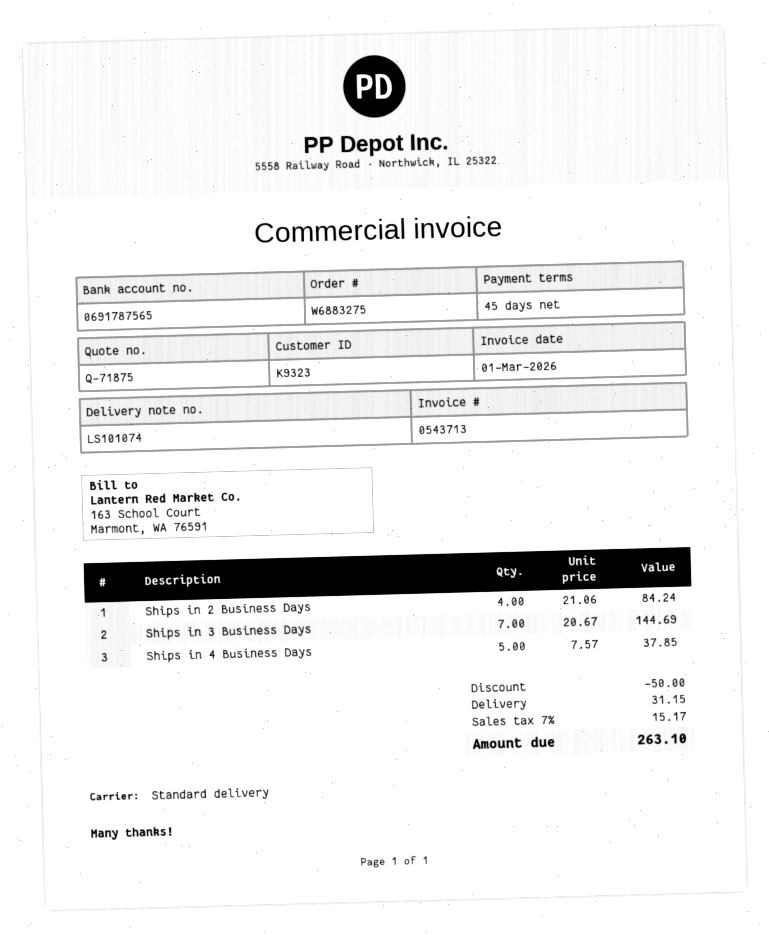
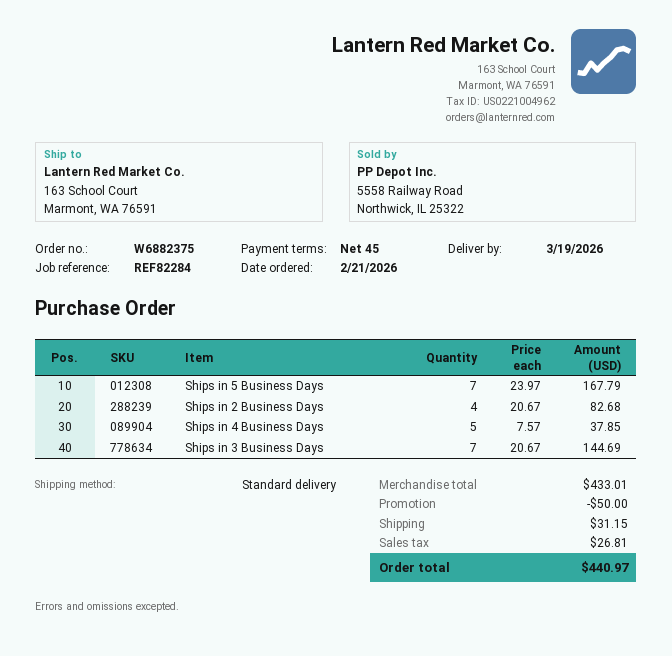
order number: W6883275 -> W6882375
Ships in 2 Business Days: 4 x 21.06 = 84.24 -> 4 x 20.67 = 82.68
Ships in 5 Business Days: none -> 7 x 23.97 = 167.79
tax: 15.17 -> 26.81
total: 263.10 -> 440.97

